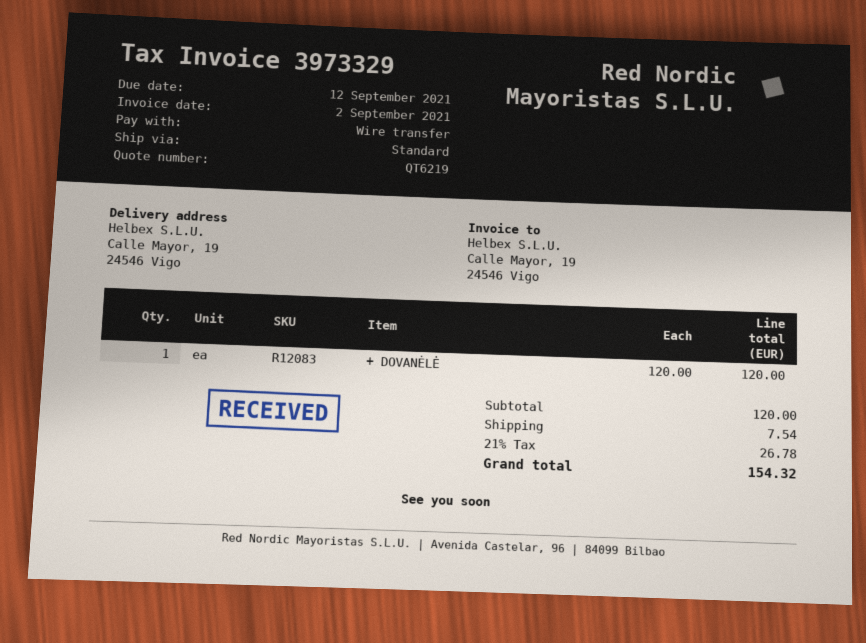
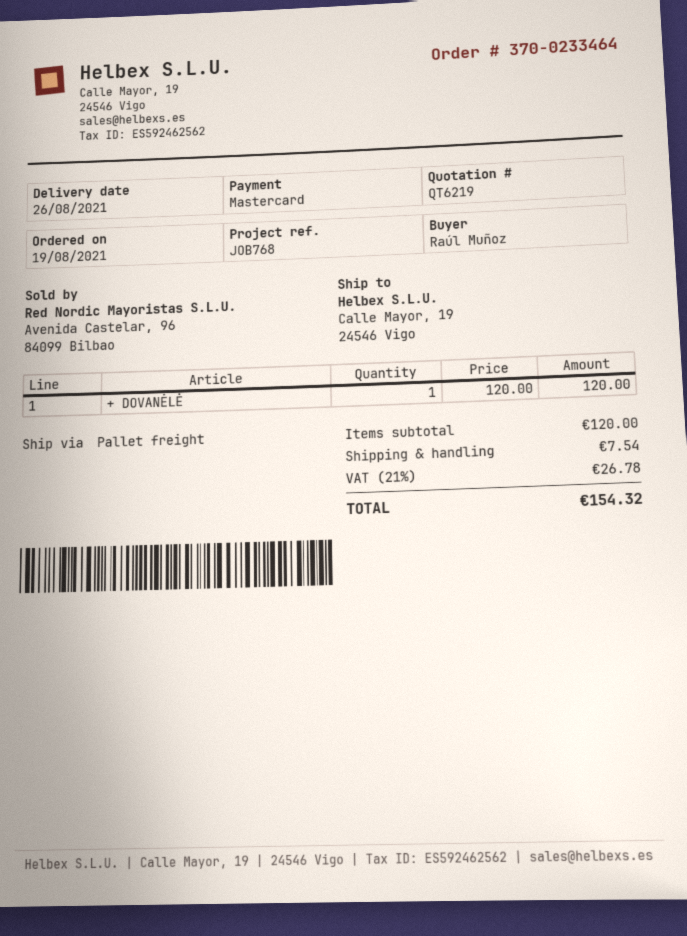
payment method: bank transfer -> Mastercard
shipping method: standard -> pallet freight

